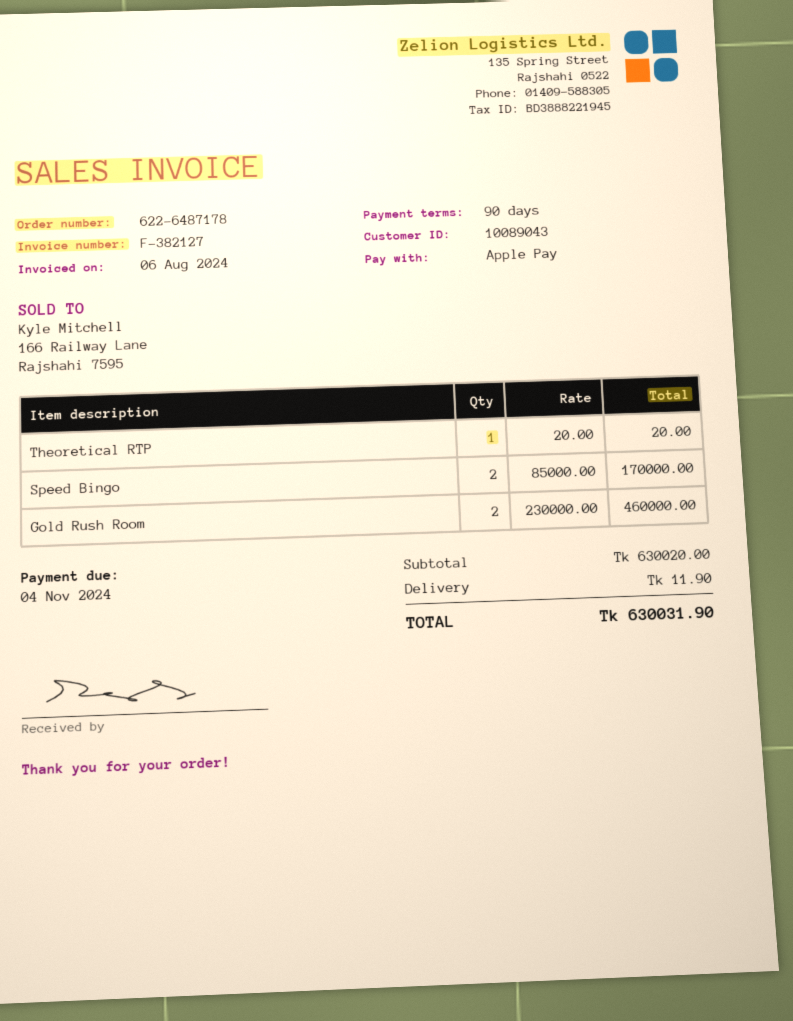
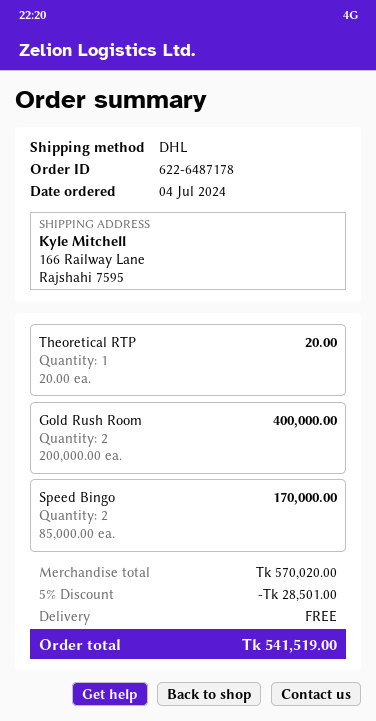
Gold Rush Room: 2 x 230000.00 = 460000.00 -> 2 x 200000.00 = 400000.00
subtotal: 630020.00 -> 570020.00
discount: none -> 5% = 28501.00
shipping: 11.90 -> 0.00
total: 630031.90 -> 541519.00

